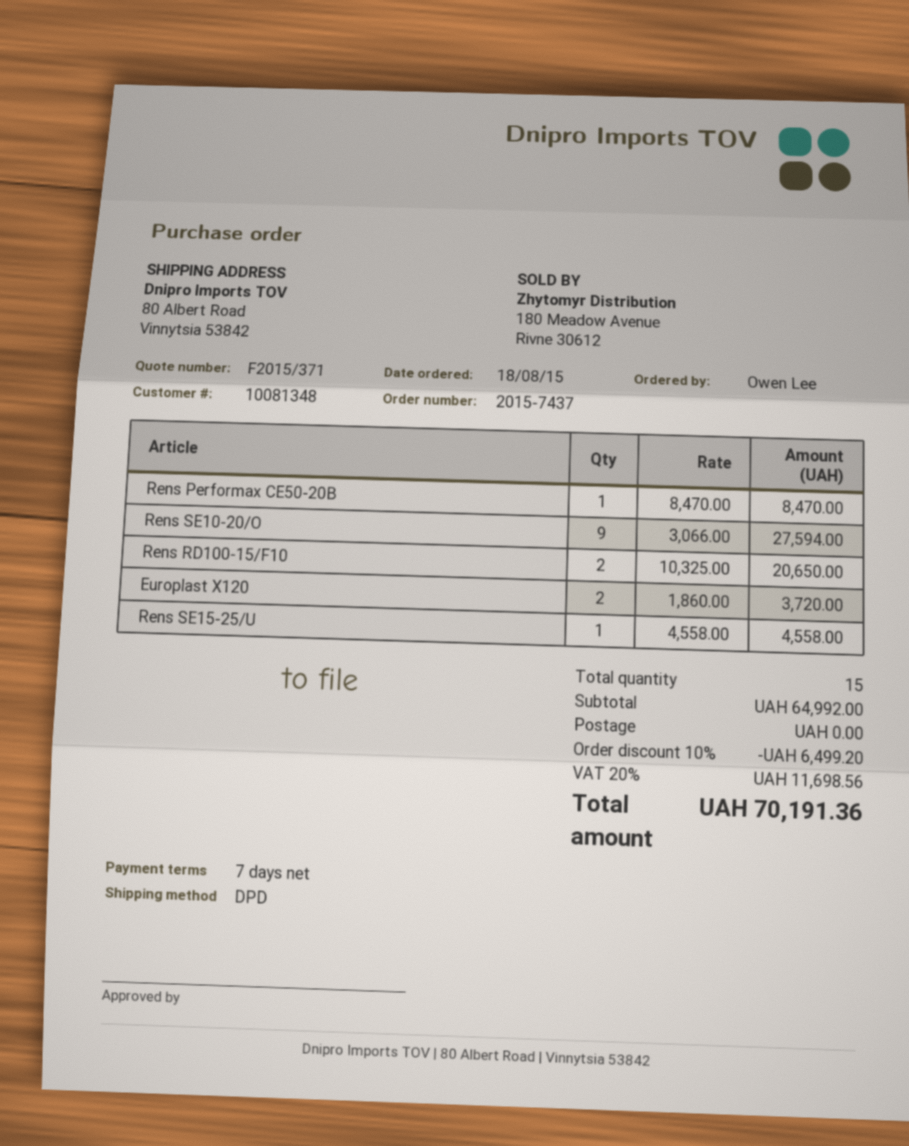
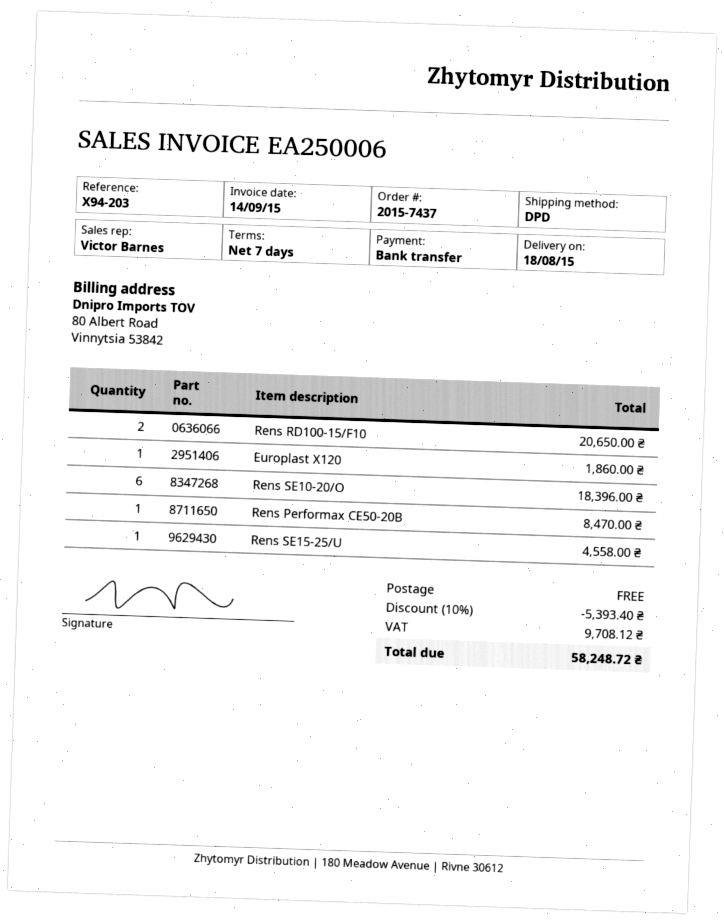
Rens SE10-20/O: 9 for 27594.00 -> 6 for 18396.00
Europlast X120: 2 for 3720.00 -> 1 for 1860.00
discount: 10% = 6499.20 -> 10% = 5393.40
tax: 11698.56 -> 9708.12
total: 70191.36 -> 58248.72

